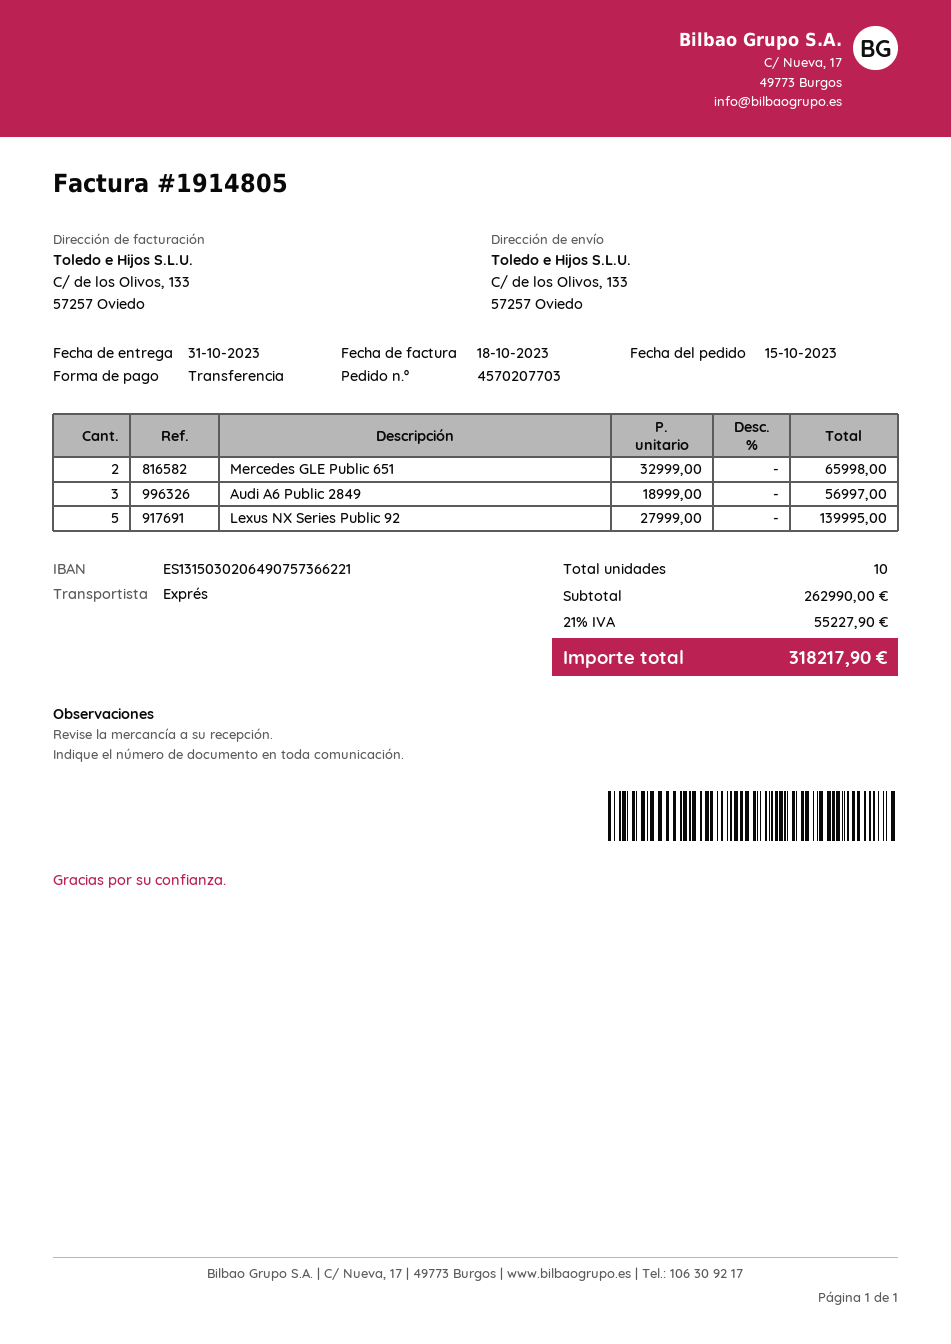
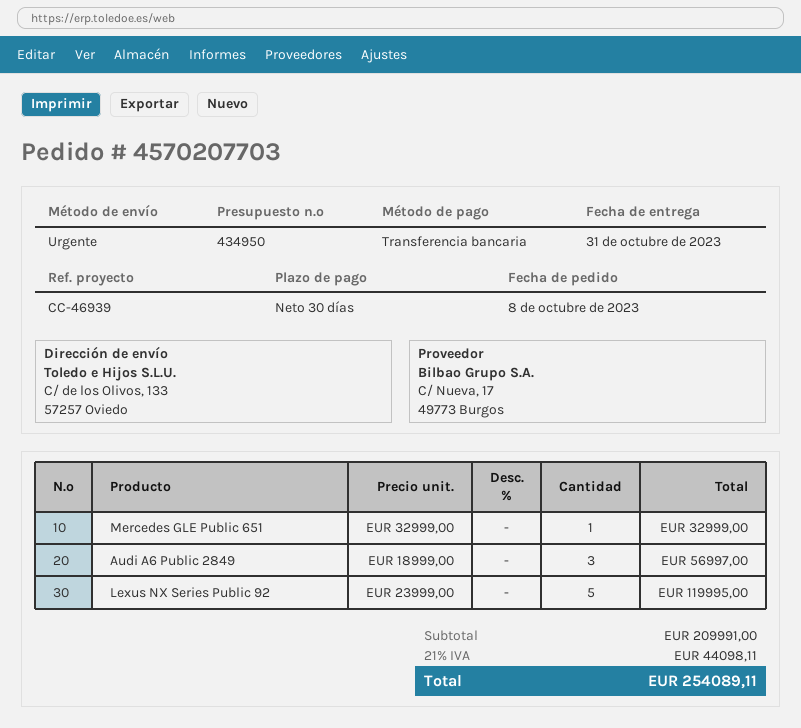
order date: 2023-10-15 -> 2023-10-08
Mercedes GLE Public 651: 2 x 32999.00 = 65998.00 -> 1 x 32999.00 = 32999.00
Lexus NX Series Public 92: 5 x 27999.00 = 139995.00 -> 5 x 23999.00 = 119995.00
subtotal: 262990.00 -> 209991.00
tax: 21% = 55227.90 -> 21% = 44098.11
total: 318217.90 -> 254089.11

